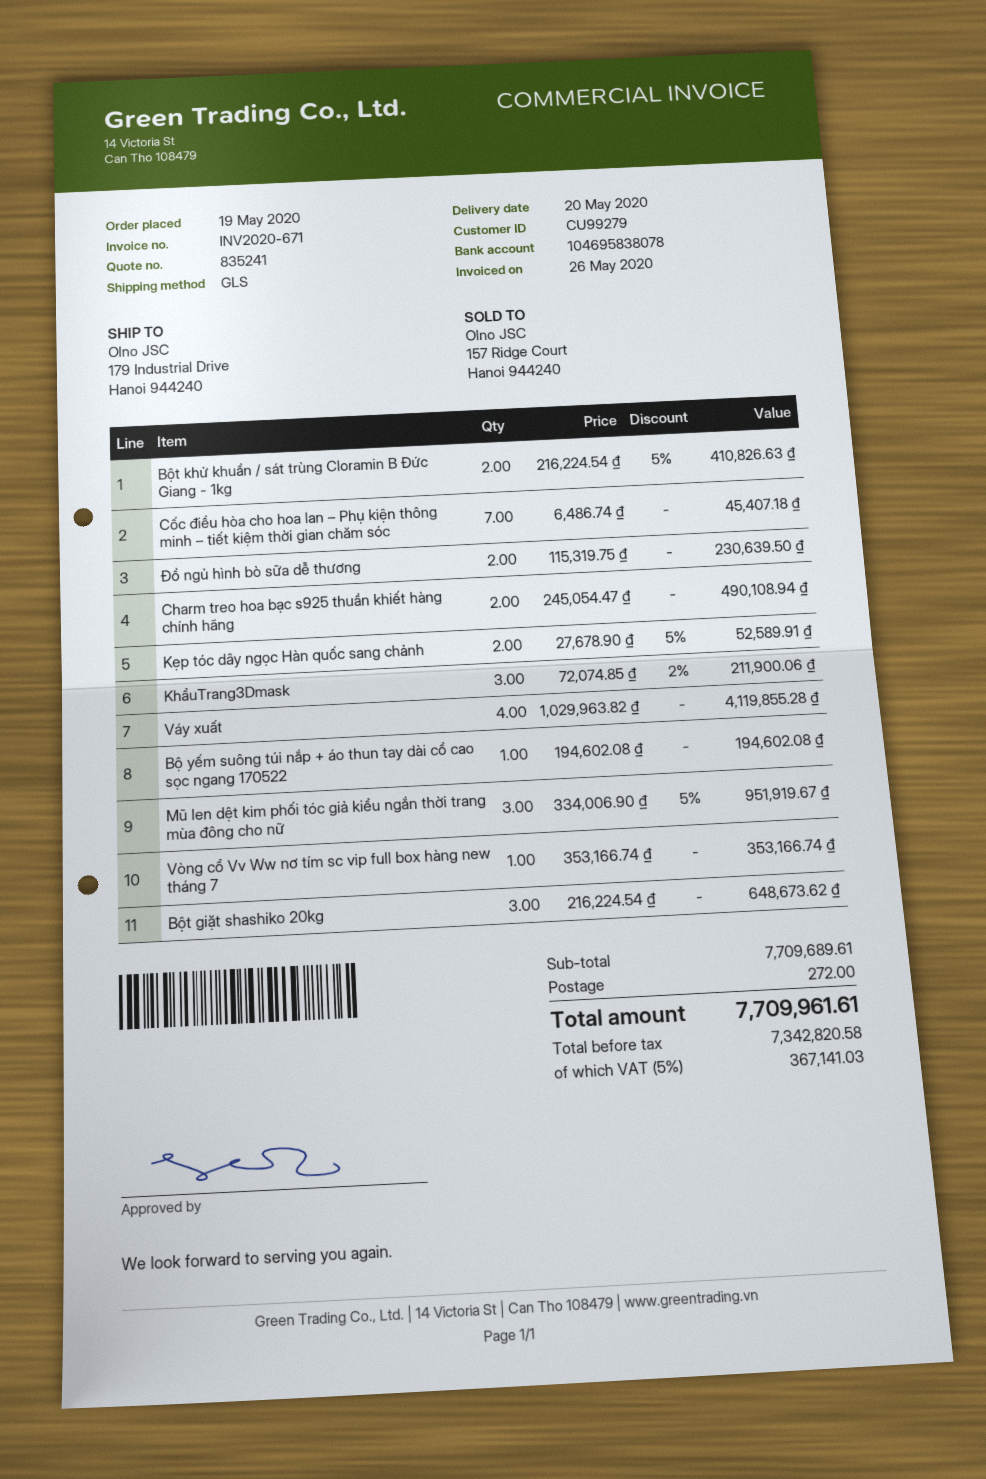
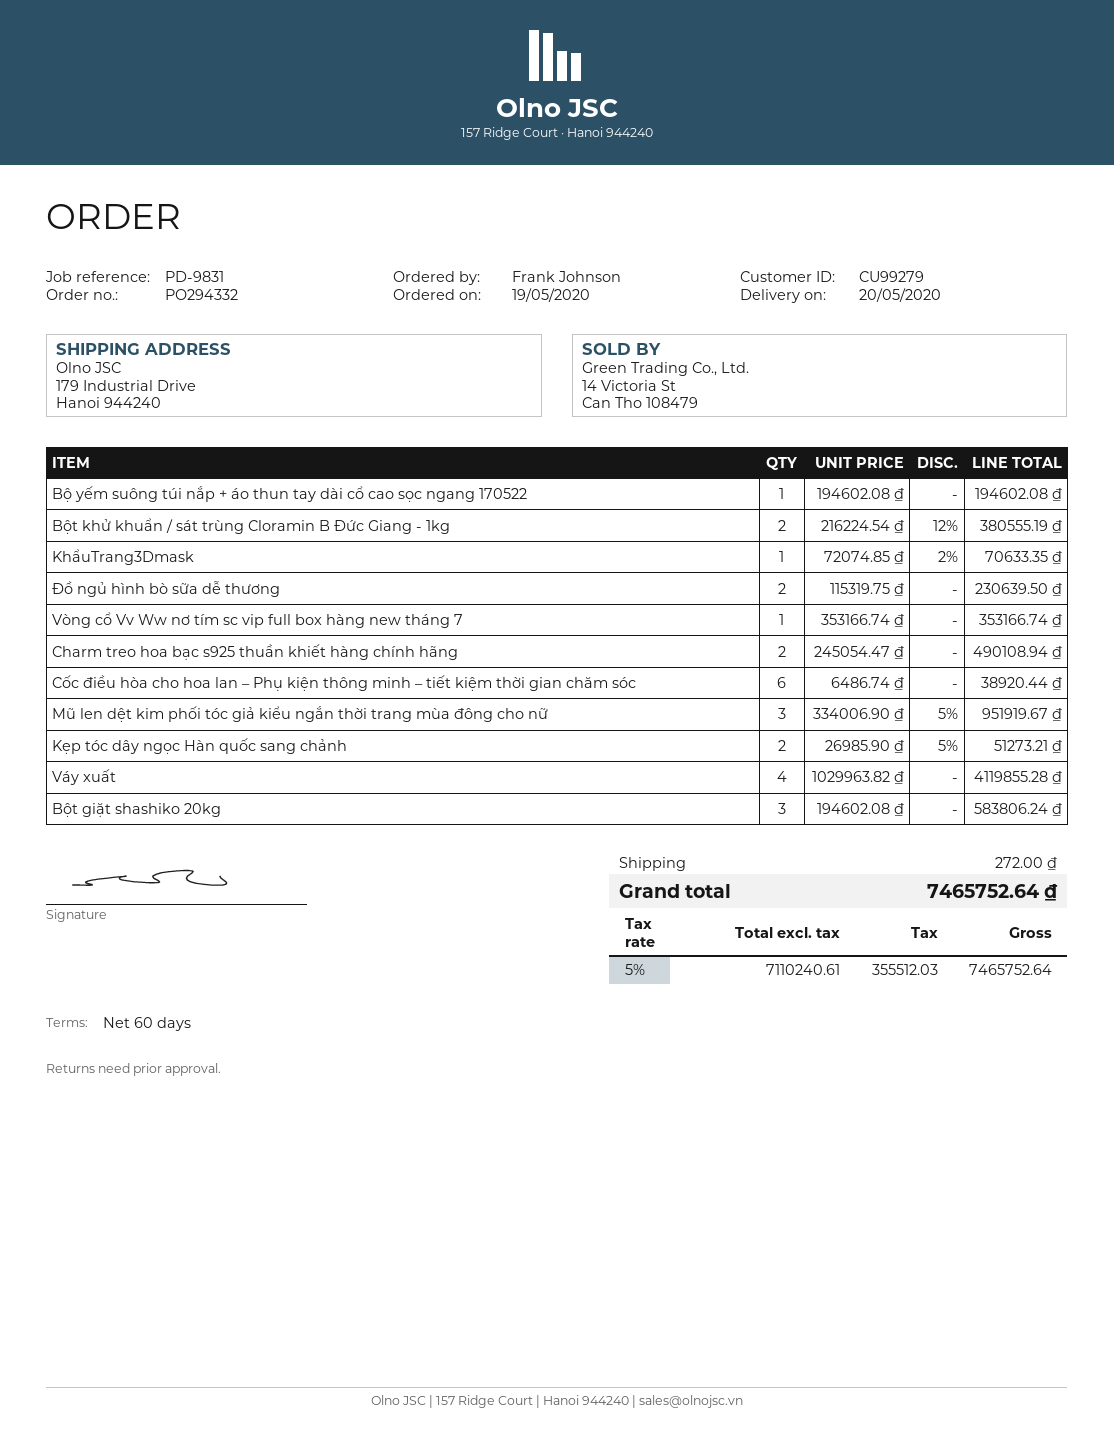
Bột khử khuẩn / sát trùng Cloramin B Đức Giang - 1kg: 2 x 216224.54 - 5% = 410826.63 -> 2 x 216224.54 - 12% = 380555.19
Cốc điều hòa cho hoa lan – Phụ kiện thông minh – tiết kiệm thời gian chăm sóc: 7 x 6486.74 = 45407.18 -> 6 x 6486.74 = 38920.44
Kẹp tóc dây ngọc Hàn quốc sang chảnh: 2 x 27678.90 - 5% = 52589.91 -> 2 x 26985.90 - 5% = 51273.21
KhẩuTrang3Dmask: 3 x 72074.85 - 2% = 211900.06 -> 1 x 72074.85 - 2% = 70633.35
Bột giặt shashiko 20kg: 3 x 216224.54 = 648673.62 -> 3 x 194602.08 = 583806.24
net: 7342820.58 -> 7110240.61
tax: 5% = 367141.03 -> 5% = 355512.03
total: 7709961.61 -> 7465752.64

